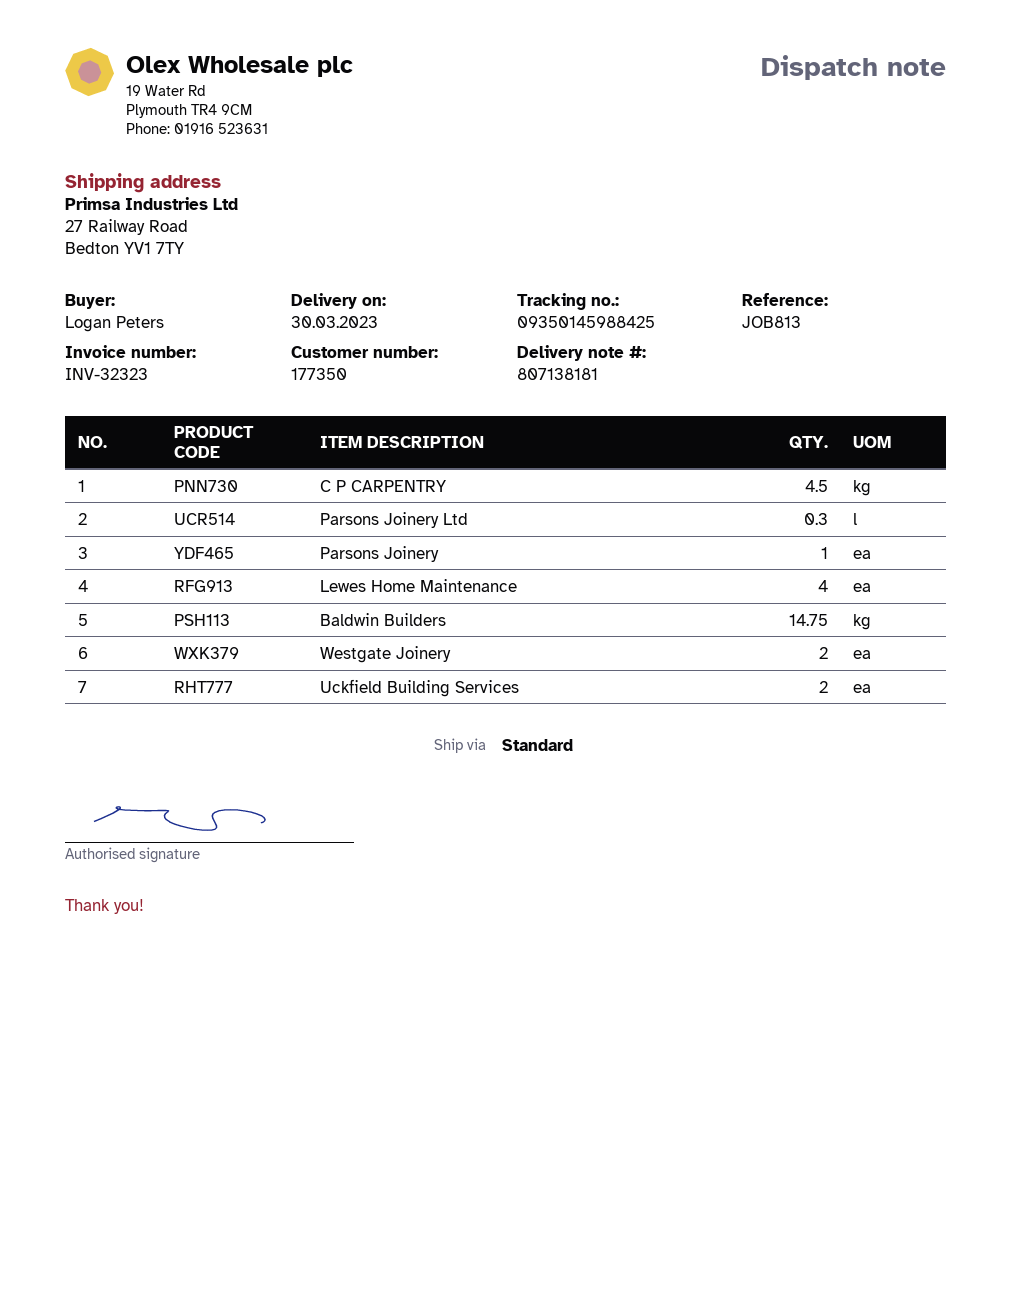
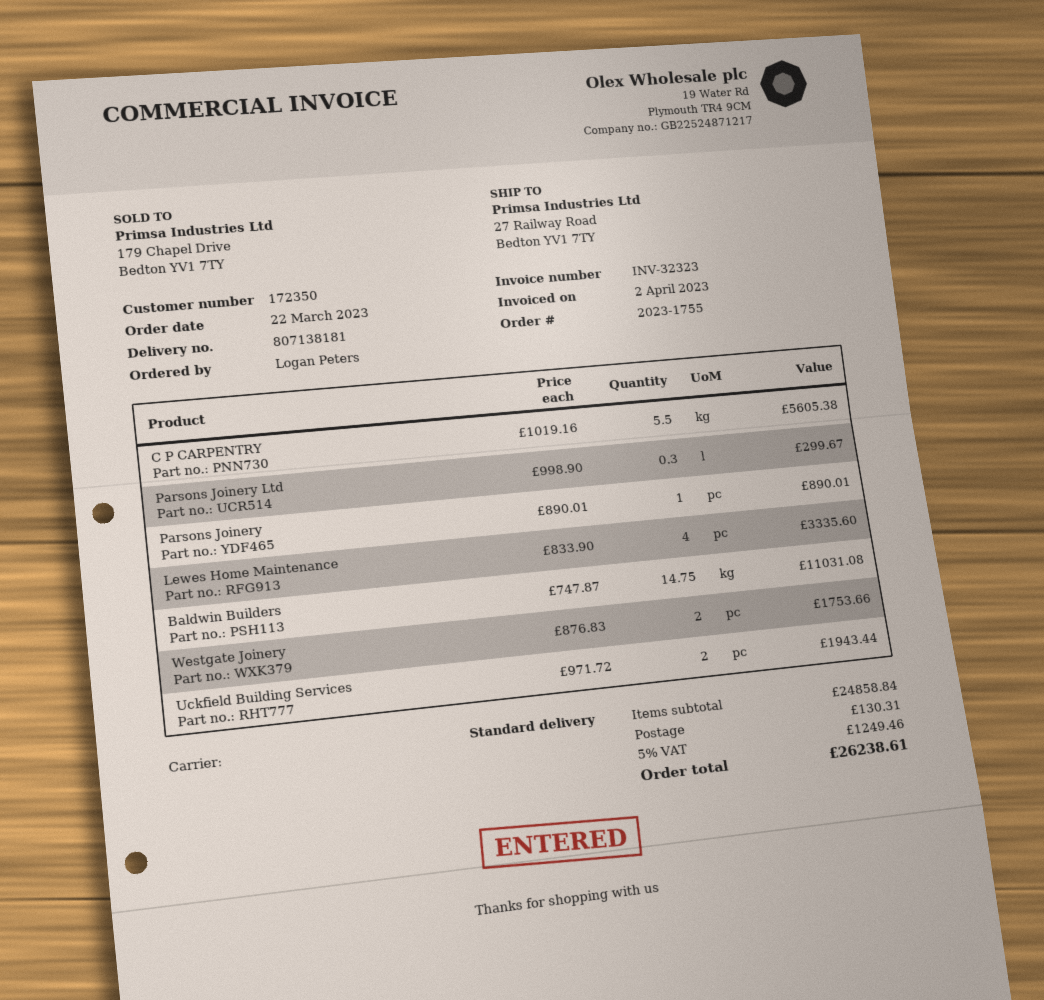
customer number: 177350 -> 172350
C P CARPENTRY: 4.5 -> 5.5

